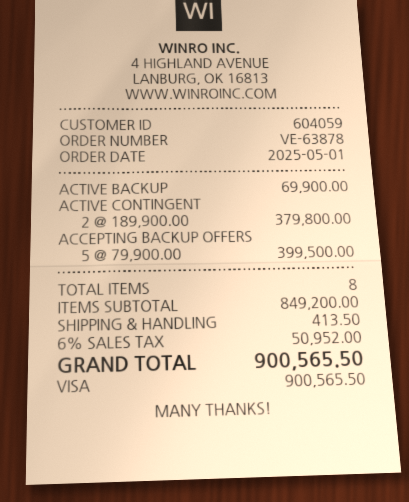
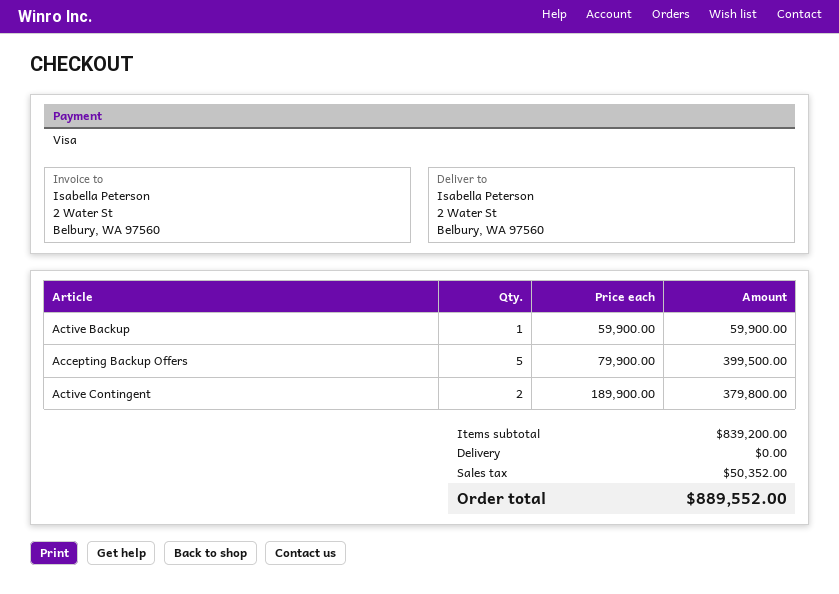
ACTIVE BACKUP: 1 x 69900.00 = 69900.00 -> 1 x 59900.00 = 59900.00
subtotal: 849200.00 -> 839200.00
shipping: 413.50 -> 0.00
tax: 50952.00 -> 50352.00
total: 900565.50 -> 889552.00

